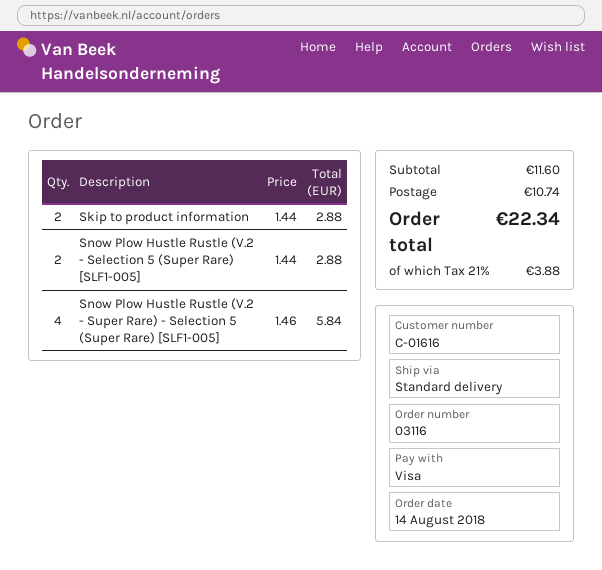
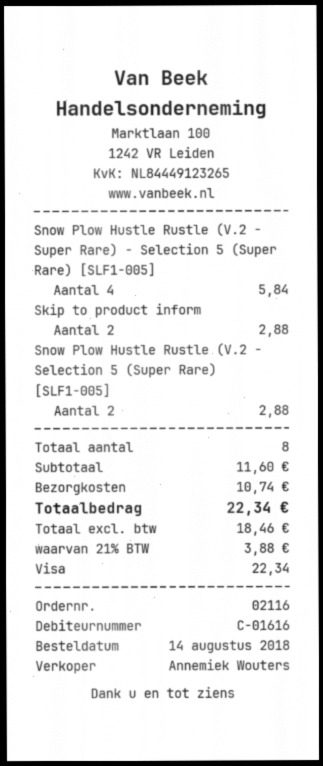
order number: 03116 -> 02116

